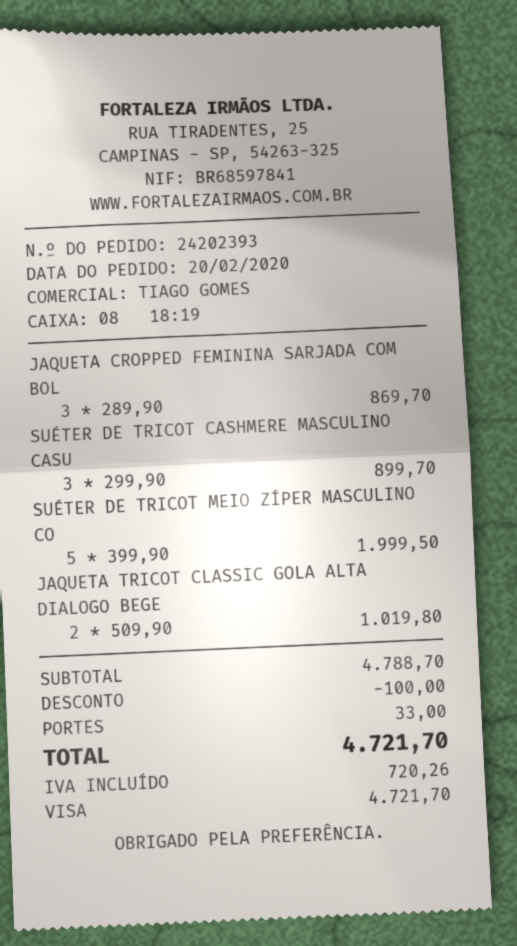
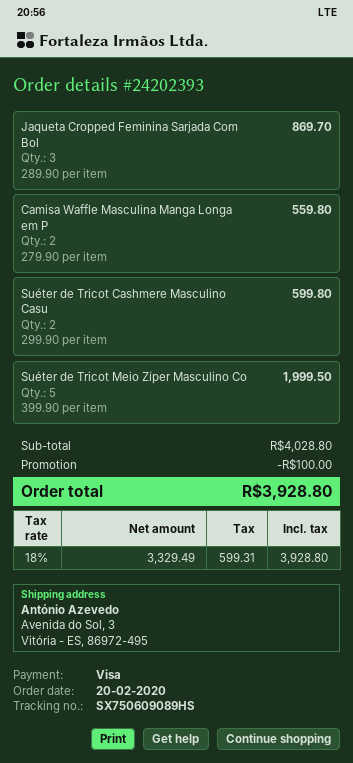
SUÉTER DE TRICOT CASHMERE MASCULINO CASU: 3 x 299.90 = 899.70 -> 2 x 299.90 = 599.80
JAQUETA TRICOT CLASSIC GOLA ALTA DIALOGO BEGE: 2 x 509.90 = 1019.80 -> none
Camisa Waffle Masculina Manga Longa em P: none -> 2 x 279.90 = 559.80
subtotal: 4788.70 -> 4028.80
shipping: 33.00 -> none
tax: 720.26 -> 599.31
total: 4721.70 -> 3928.80

